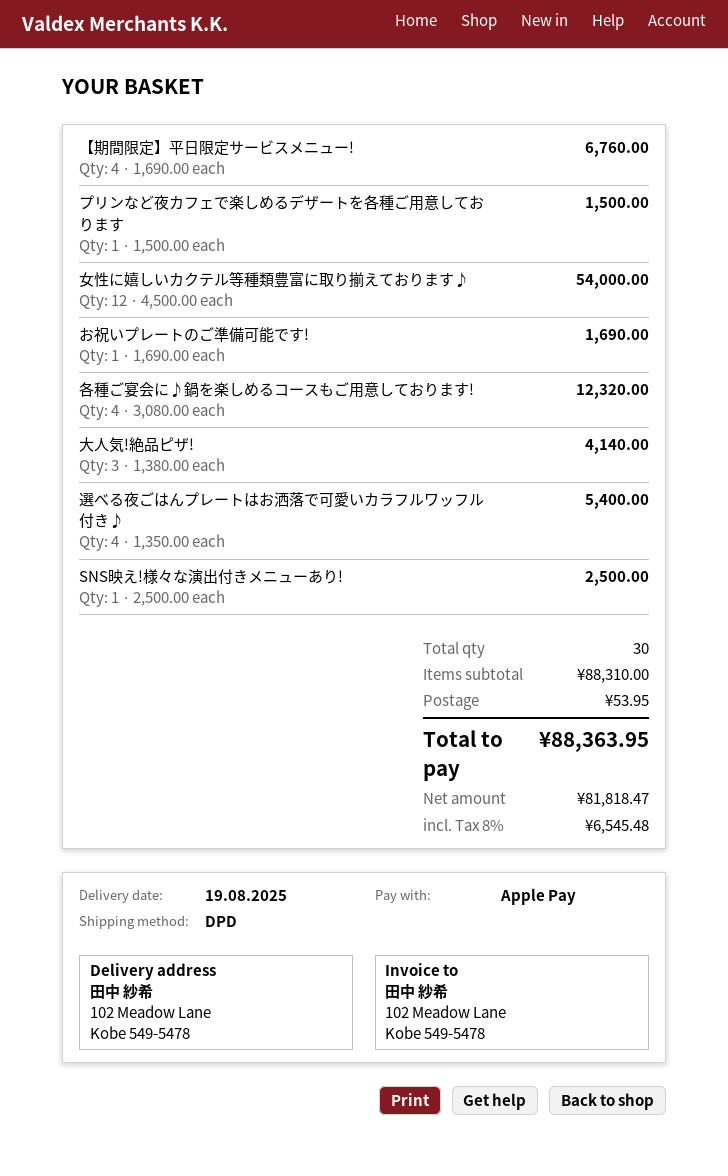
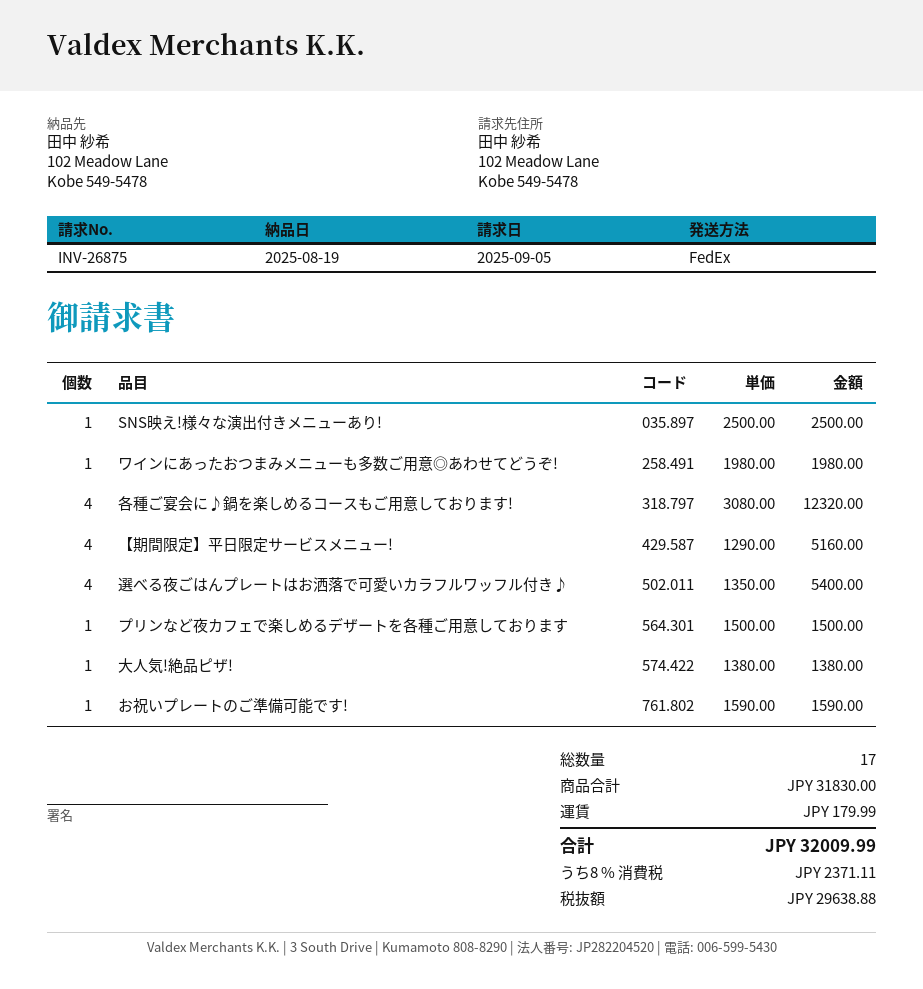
shipping method: DPD -> FedEx
【期間限定】平日限定サービスメニュー!: 4 x 1690.00 = 6760.00 -> 4 x 1290.00 = 5160.00
女性に嬉しいカクテル等種類豊富に取り揃えております♪: 12 x 4500.00 = 54000.00 -> none
お祝いプレートのご準備可能です!: 1 x 1690.00 = 1690.00 -> 1 x 1590.00 = 1590.00
大人気!絶品ピザ!: 3 x 1380.00 = 4140.00 -> 1 x 1380.00 = 1380.00
ワインにあったおつまみメニューも多数ご用意◎あわせてどうぞ!: none -> 1 x 1980.00 = 1980.00
total quantity: 30 -> 17
subtotal: 88310.00 -> 31830.00
shipping: 53.95 -> 179.99
net: 81818.47 -> 29638.88
tax: 8% = 6545.48 -> 8% = 2371.11
total: 88363.95 -> 32009.99

